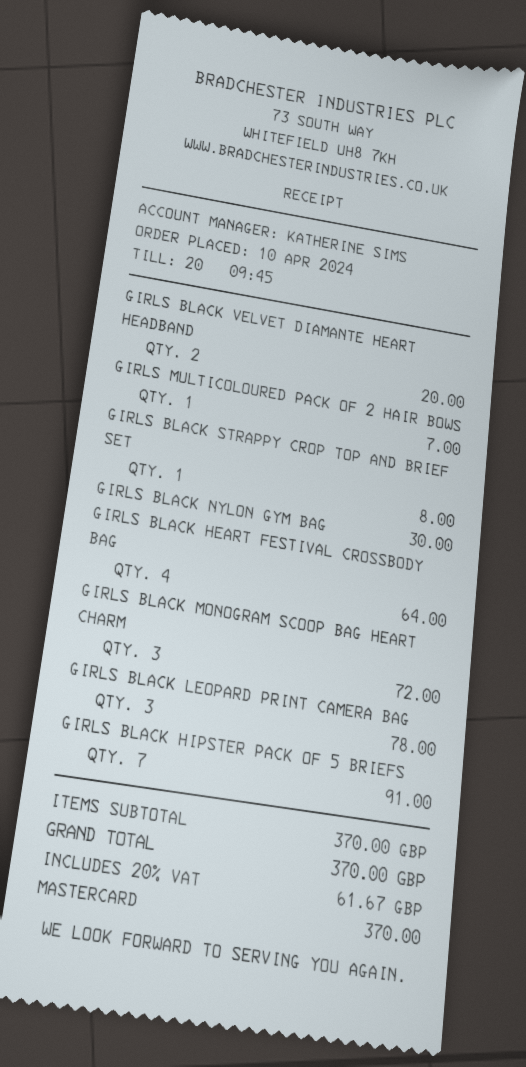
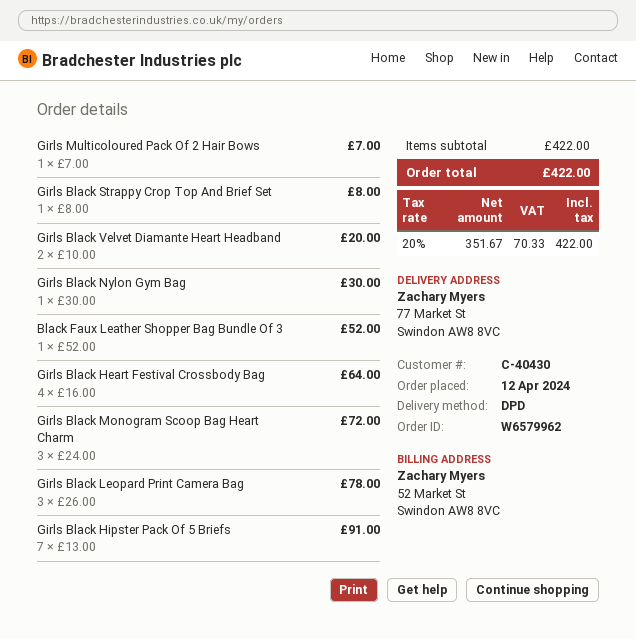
order date: 2024-04-10 -> 2024-04-12
Black Faux Leather Shopper Bag Bundle Of 3: none -> 1 for 52.00
subtotal: 370.00 -> 422.00
tax: 20% = 61.67 -> 20% = 70.33
total: 370.00 -> 422.00

